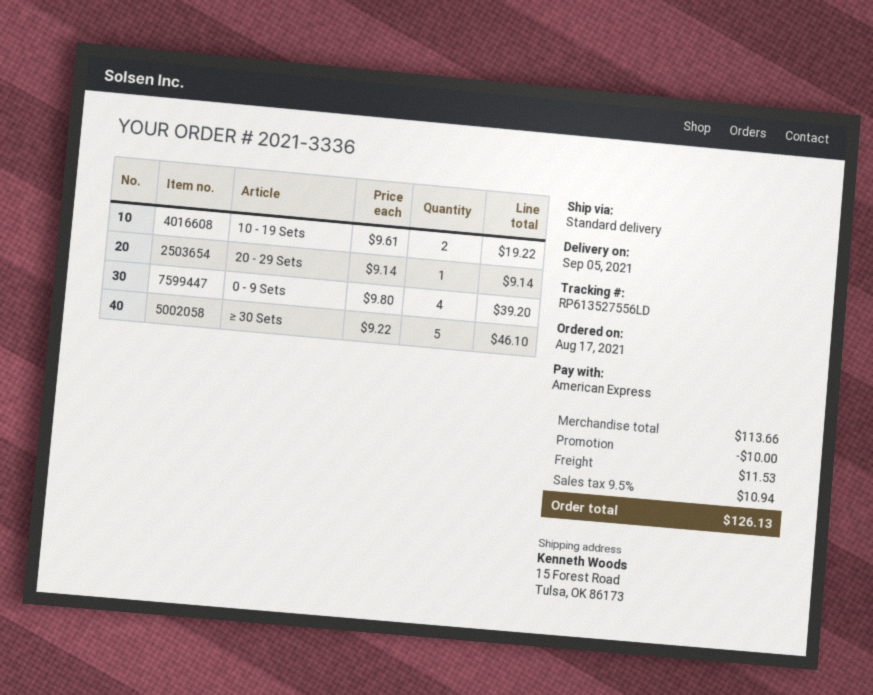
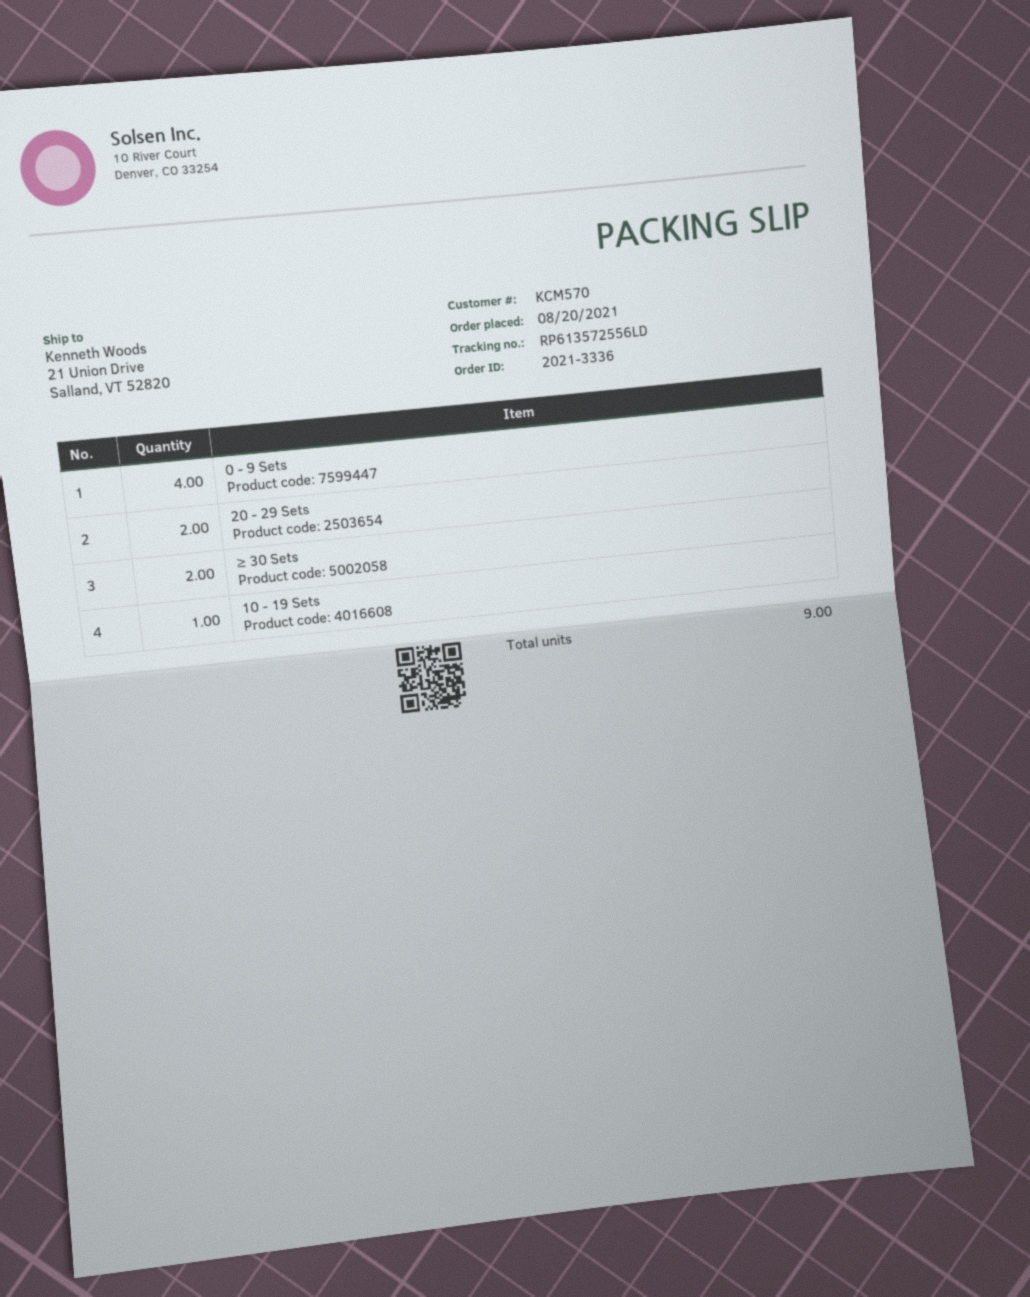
order date: 2021-08-17 -> 2021-08-20
tracking number: RP613527556LD -> RP613572556LD
ship to: 15 Forest Road, Tulsa, OK 86173 -> 21 Union Drive, Salland, VT 52820
10 - 19 Sets: 2 -> 1
20 - 29 Sets: 1 -> 2
≥ 30 Sets: 5 -> 2

